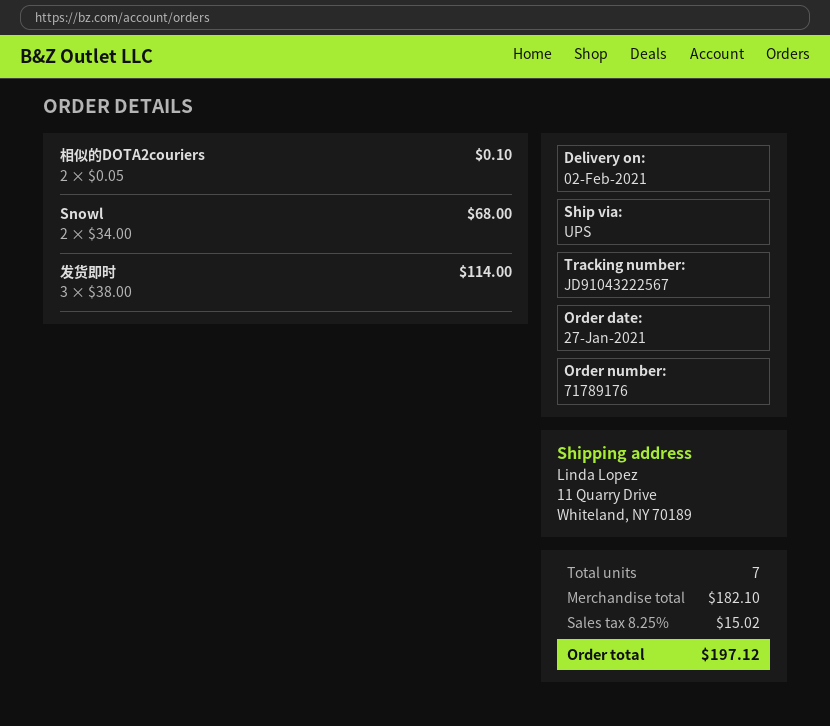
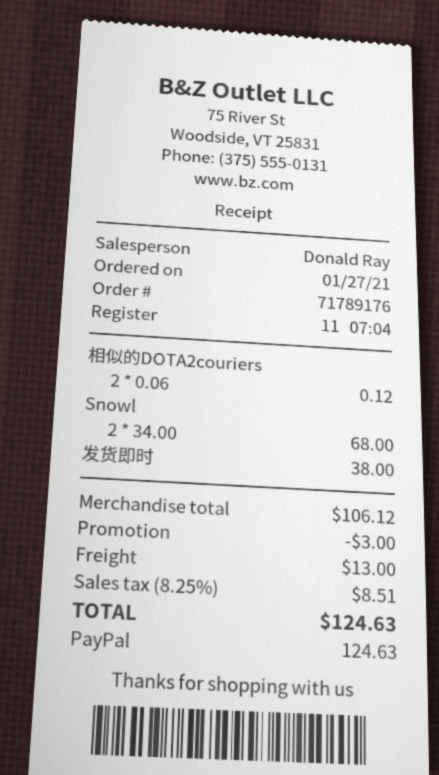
相似的DOTA2couriers: 2 x 0.05 = 0.10 -> 2 x 0.06 = 0.12
发货即时: 3 x 38.00 = 114.00 -> 1 x 38.00 = 38.00
subtotal: 182.10 -> 106.12
discount: none -> 3.00
shipping: none -> 13.00
tax: 8.25% = 15.02 -> 8.25% = 8.51
total: 197.12 -> 124.63

